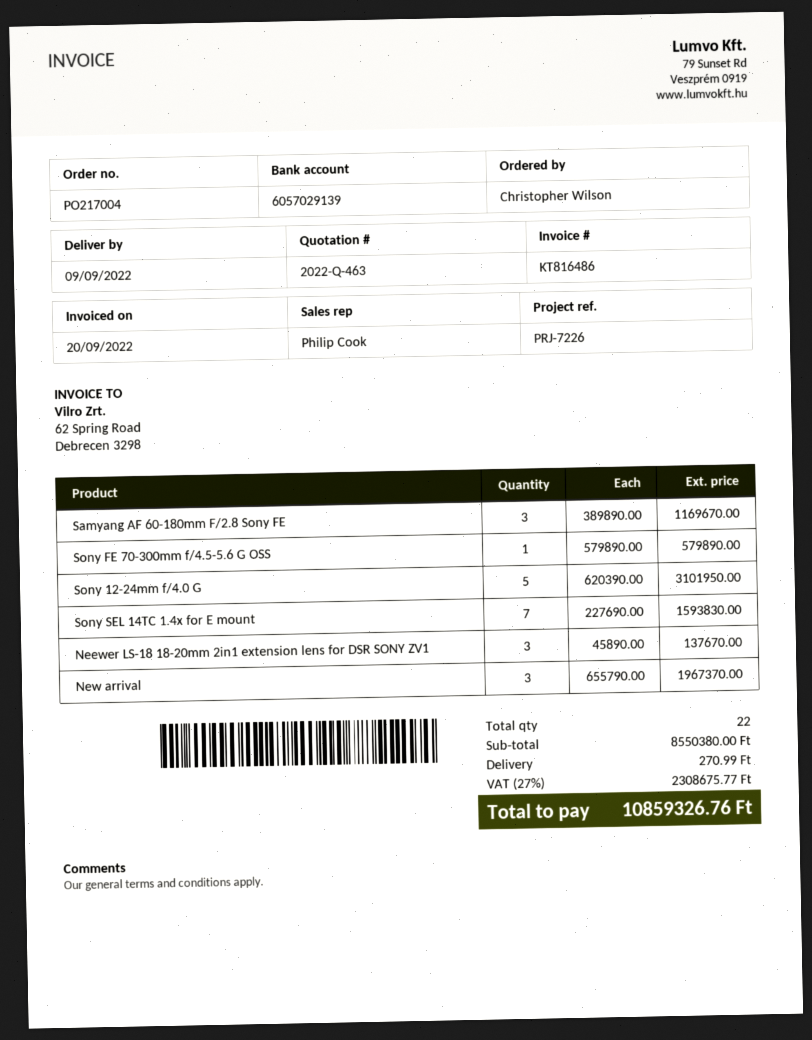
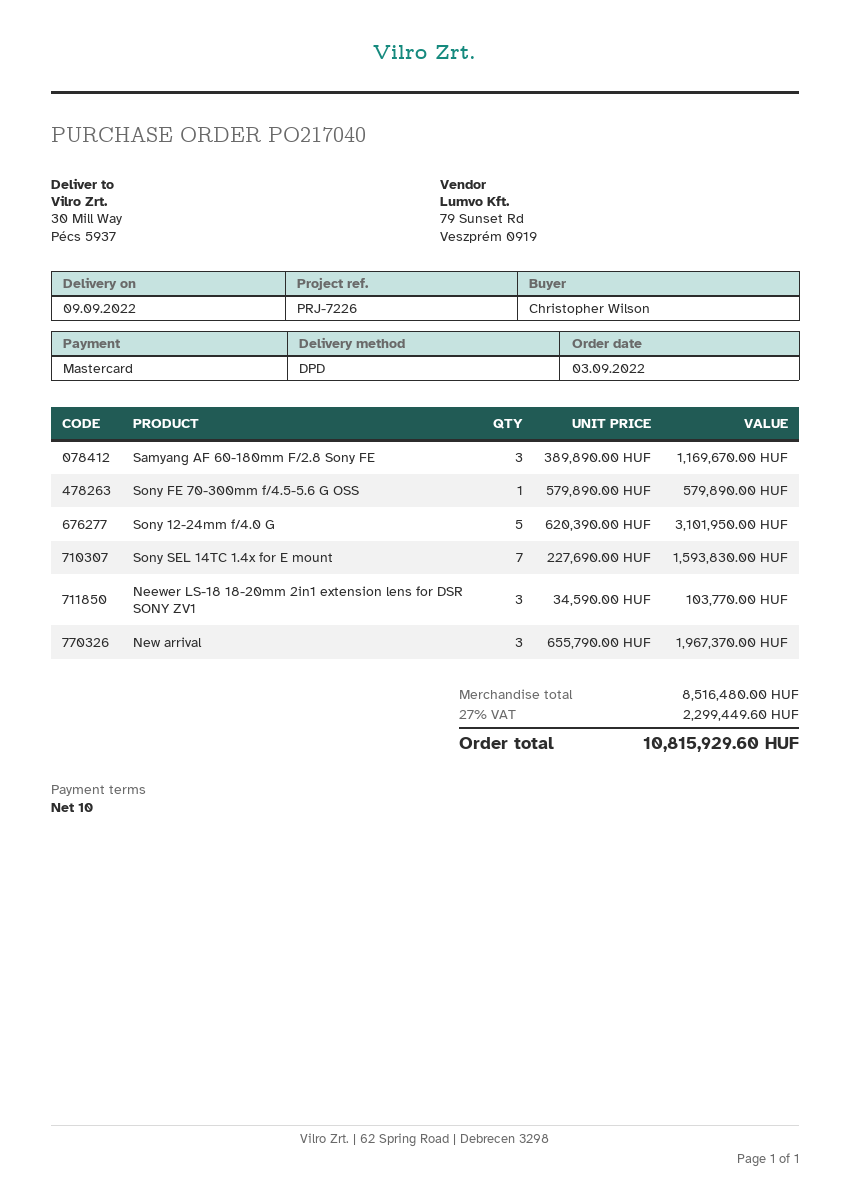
order number: PO217004 -> PO217040
Neewer LS-18 18-20mm 2in1 extension lens for DSR SONY ZV1: 3 x 45890.00 = 137670.00 -> 3 x 34590.00 = 103770.00
subtotal: 8550380.00 -> 8516480.00
shipping: 270.99 -> none
tax: 27% = 2308675.77 -> 27% = 2299449.60
total: 10859326.76 -> 10815929.60

